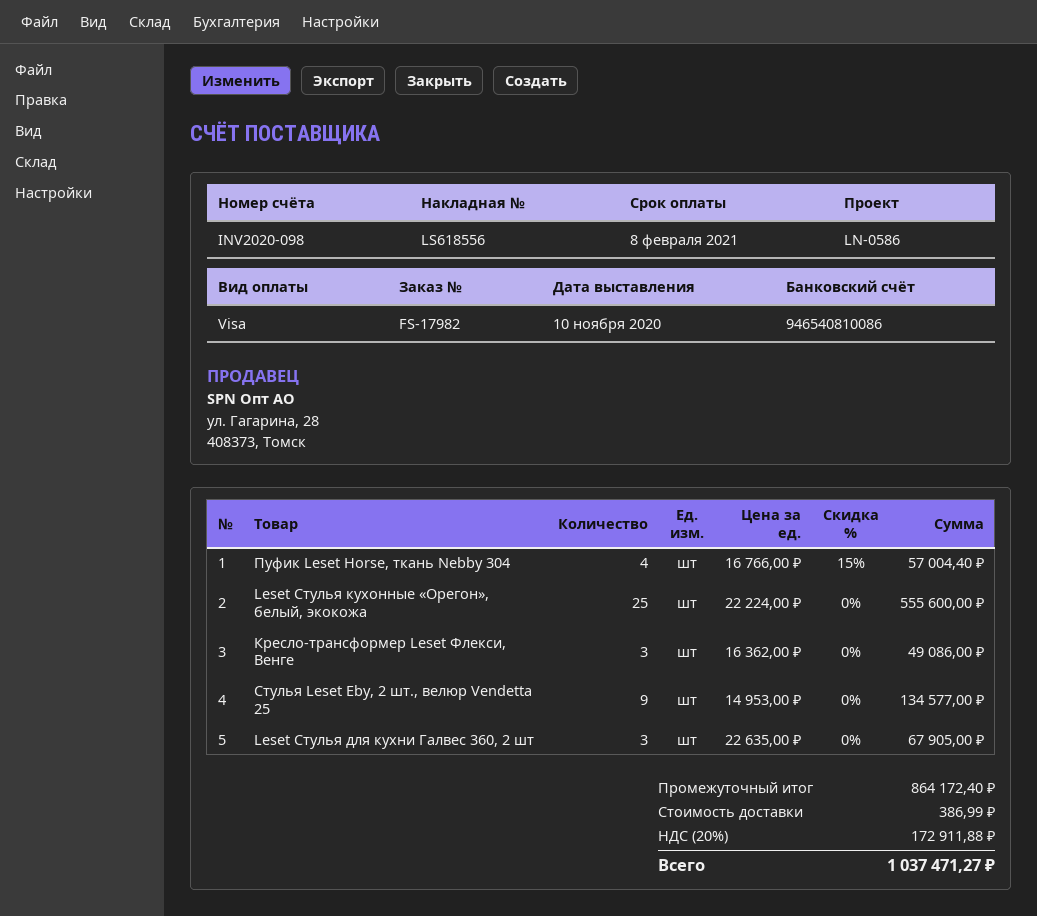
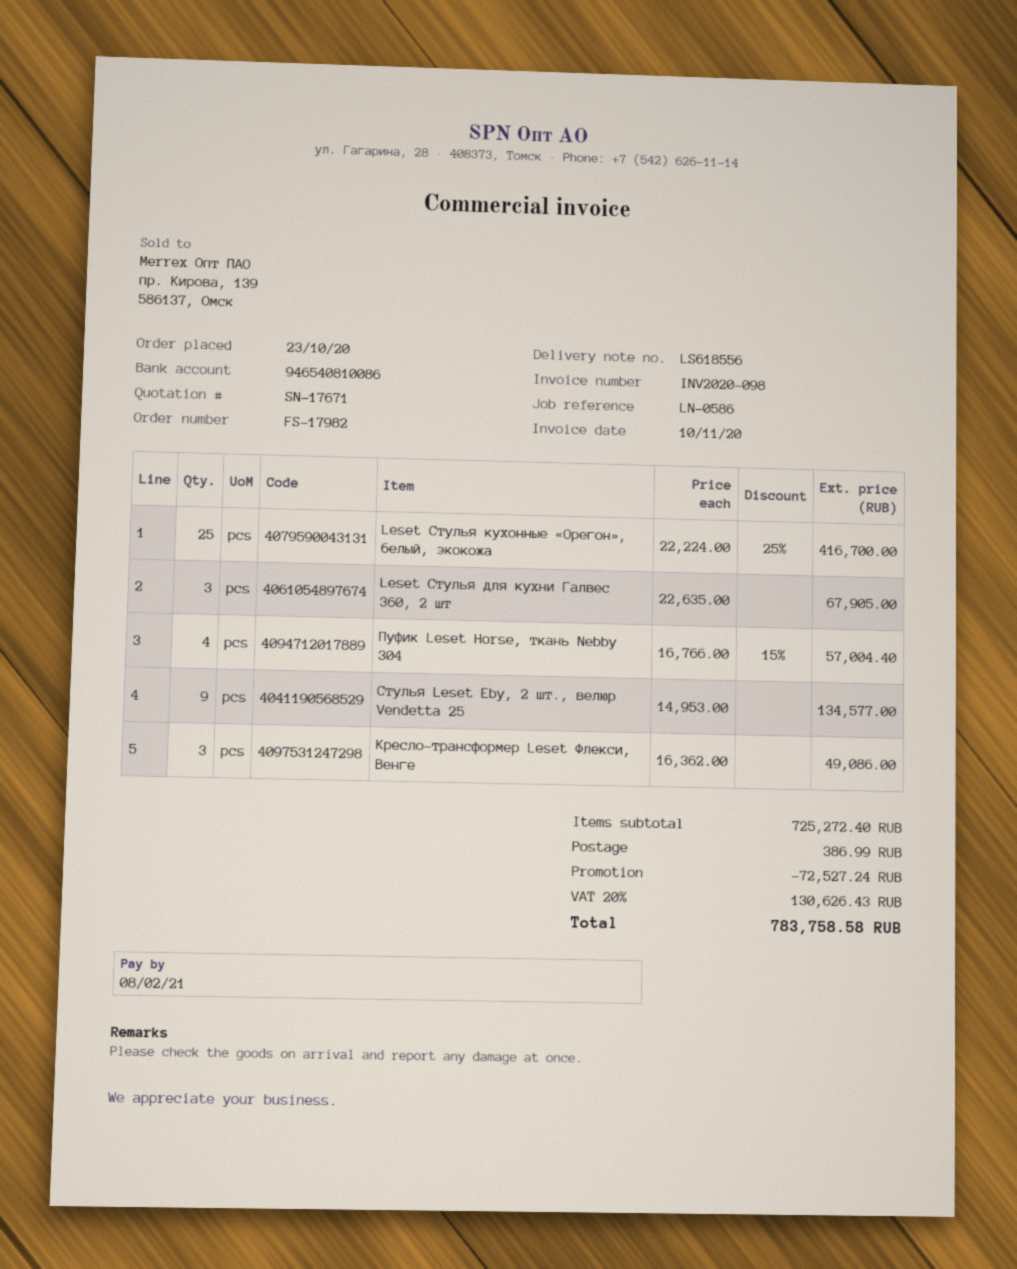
Leset Стулья кухонные «Орегон», белый, экокожа: 25 x 22224.00 = 555600.00 -> 25 x 22224.00 - 25% = 416700.00
subtotal: 864172.40 -> 725272.40
discount: none -> 72527.24
tax: 20% = 172911.88 -> 20% = 130626.43
total: 1037471.27 -> 783758.58

